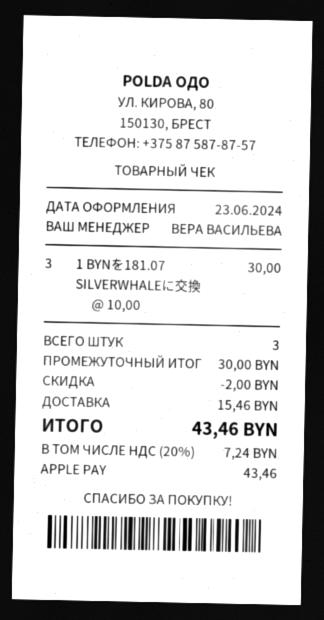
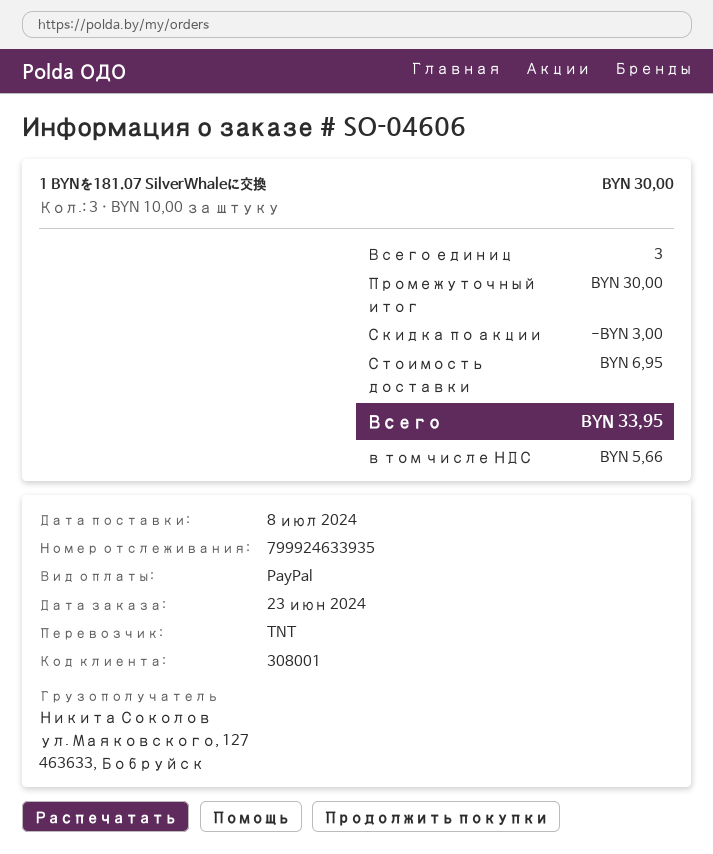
payment method: Apple Pay -> PayPal
discount: 2.00 -> 3.00
shipping: 15.46 -> 6.95
tax: 7.24 -> 5.66
total: 43.46 -> 33.95

